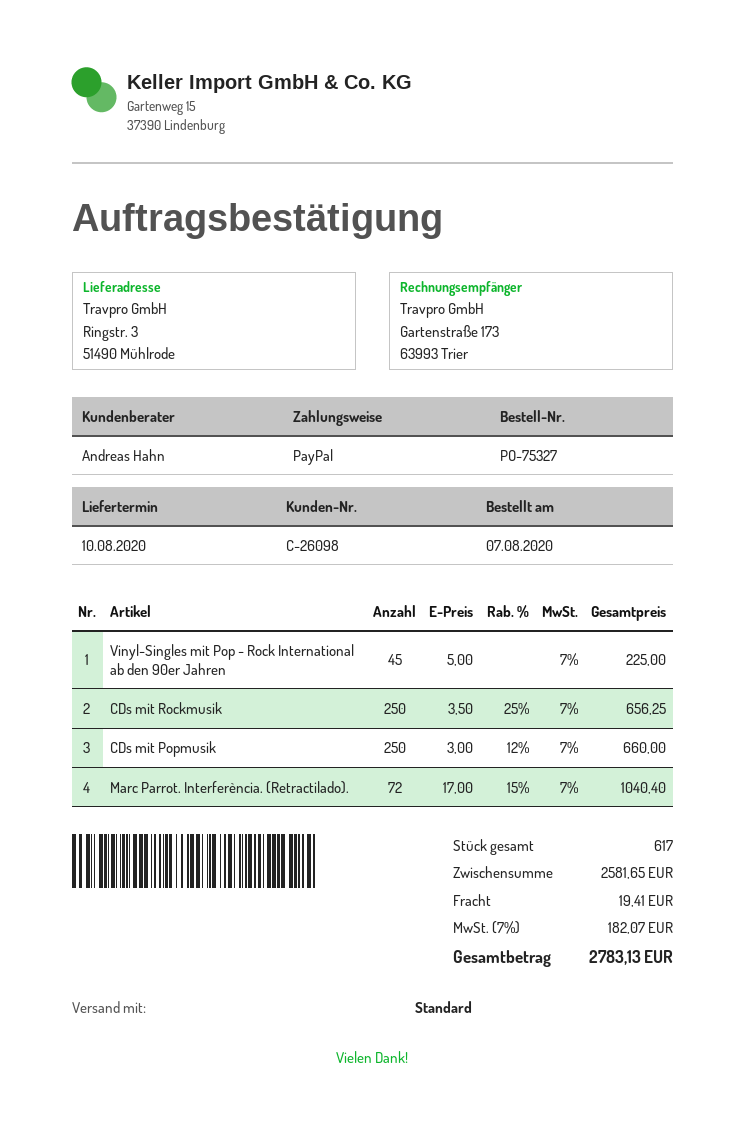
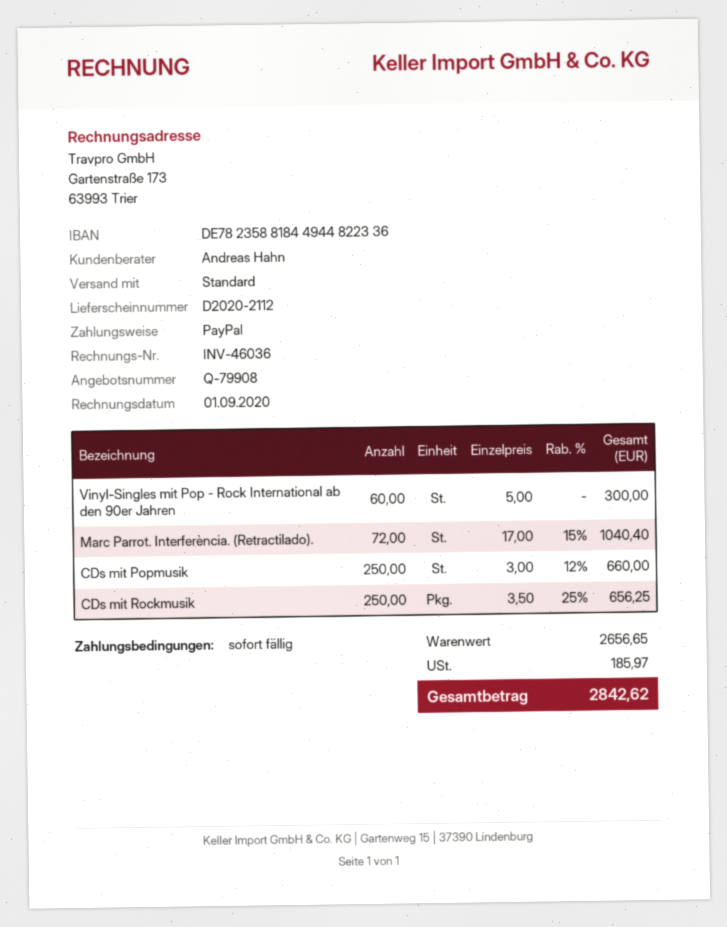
Vinyl-Singles mit Pop - Rock International ab den 90er Jahren: 45 x 5.00 = 225.00 -> 60 x 5.00 = 300.00
subtotal: 2581.65 -> 2656.65
shipping: 19.41 -> none
tax: 182.07 -> 185.97
total: 2783.13 -> 2842.62

